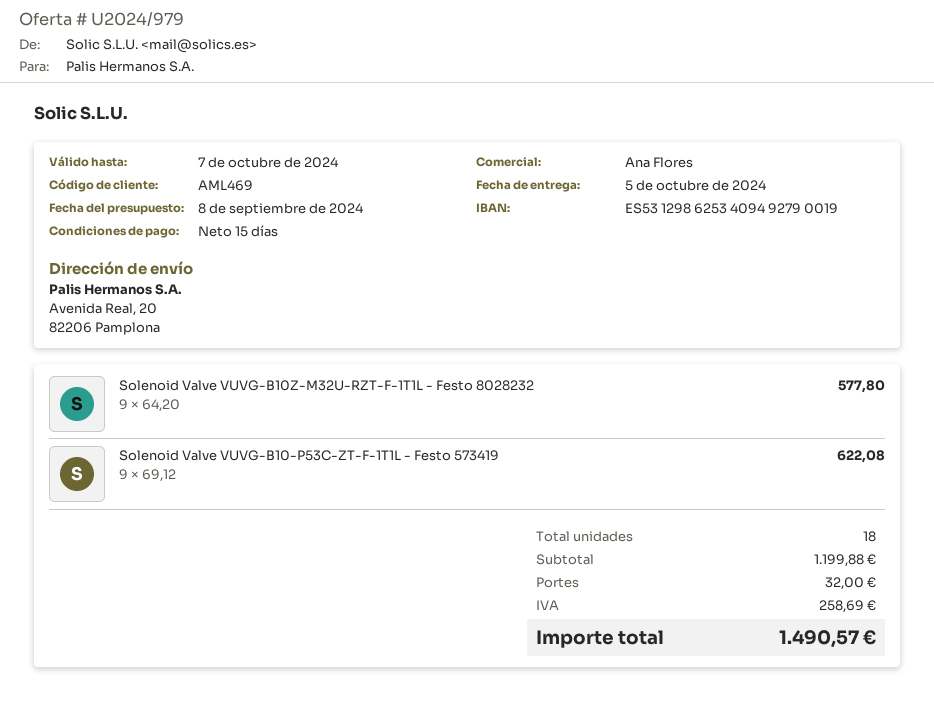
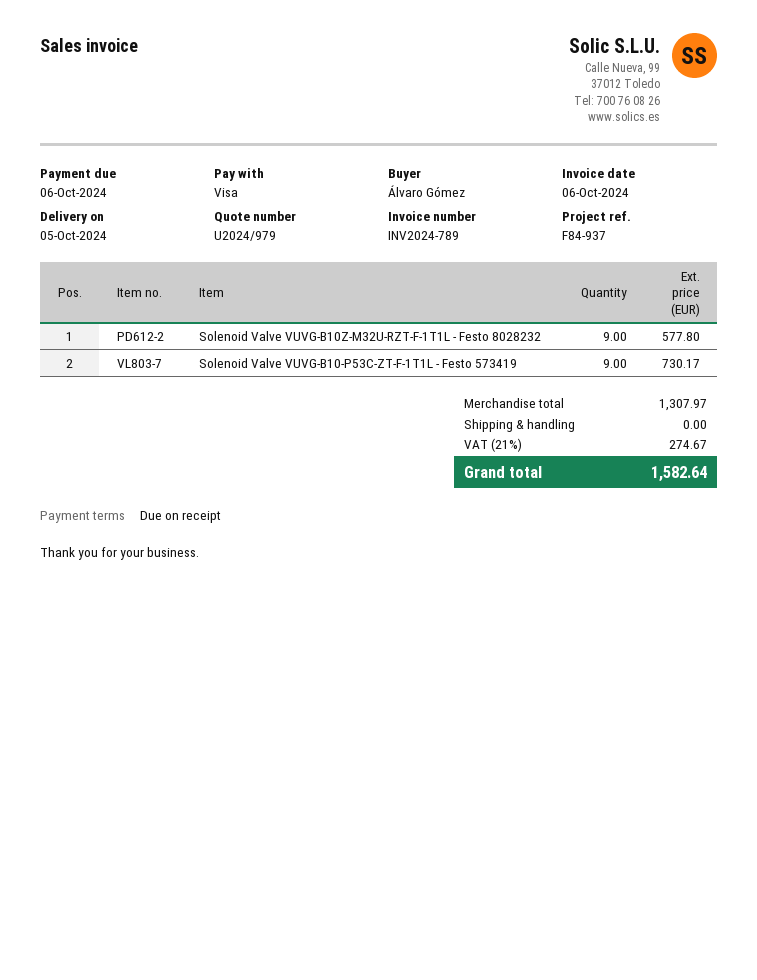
payment terms: 15 days -> on receipt
Solenoid Valve VUVG-B10-P53C-ZT-F-1T1L - Festo 573419: 9 for 622.08 -> 9 for 730.17
subtotal: 1199.88 -> 1307.97
shipping: 32.00 -> 0.00
tax: 258.69 -> 274.67
total: 1490.57 -> 1582.64

